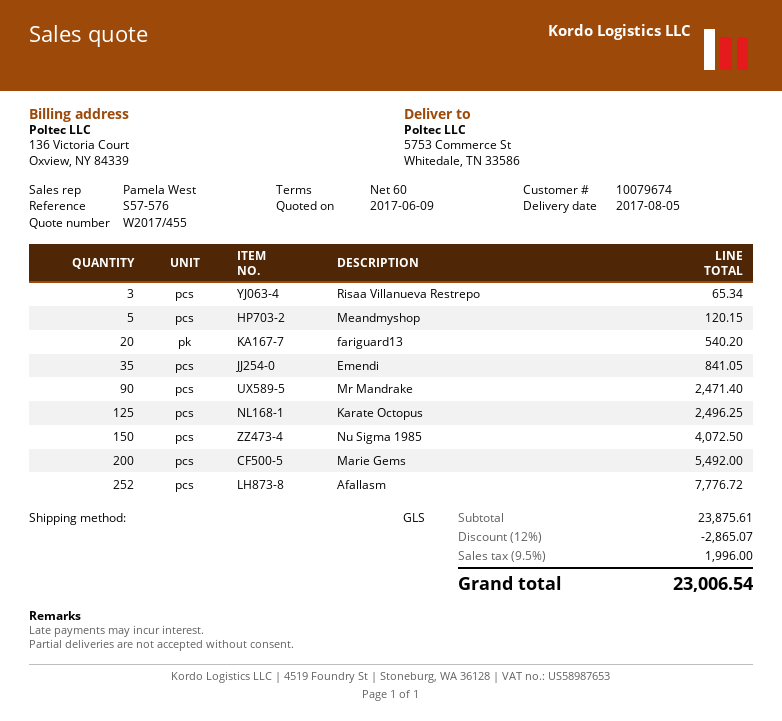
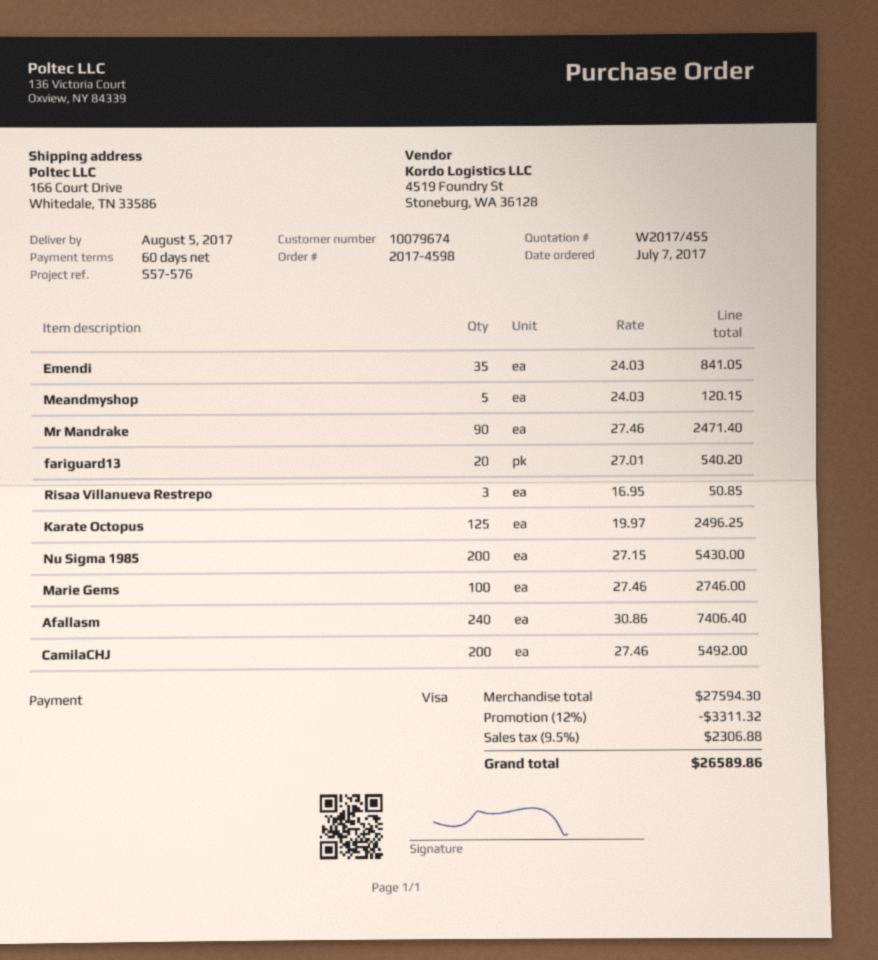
ship to: 5753 Commerce St, Whitedale, TN 33586 -> 166 Court Drive, Whitedale, TN 33586
Risaa Villanueva Restrepo: 3 for 65.34 -> 3 for 50.85
Nu Sigma 1985: 150 for 4072.50 -> 200 for 5430.00
Marie Gems: 200 for 5492.00 -> 100 for 2746.00
Afallasm: 252 for 7776.72 -> 240 for 7406.40
CamilaCHJ: none -> 200 for 5492.00
subtotal: 23875.61 -> 27594.30
discount: 12% = 2865.07 -> 12% = 3311.32
tax: 9.5% = 1996.00 -> 9.5% = 2306.88
total: 23006.54 -> 26589.86

